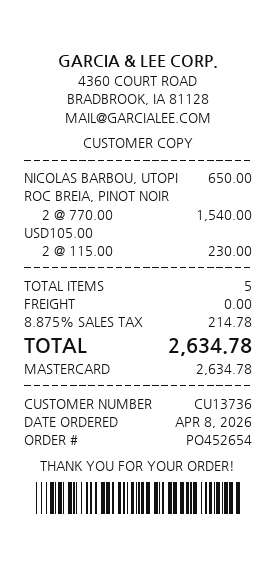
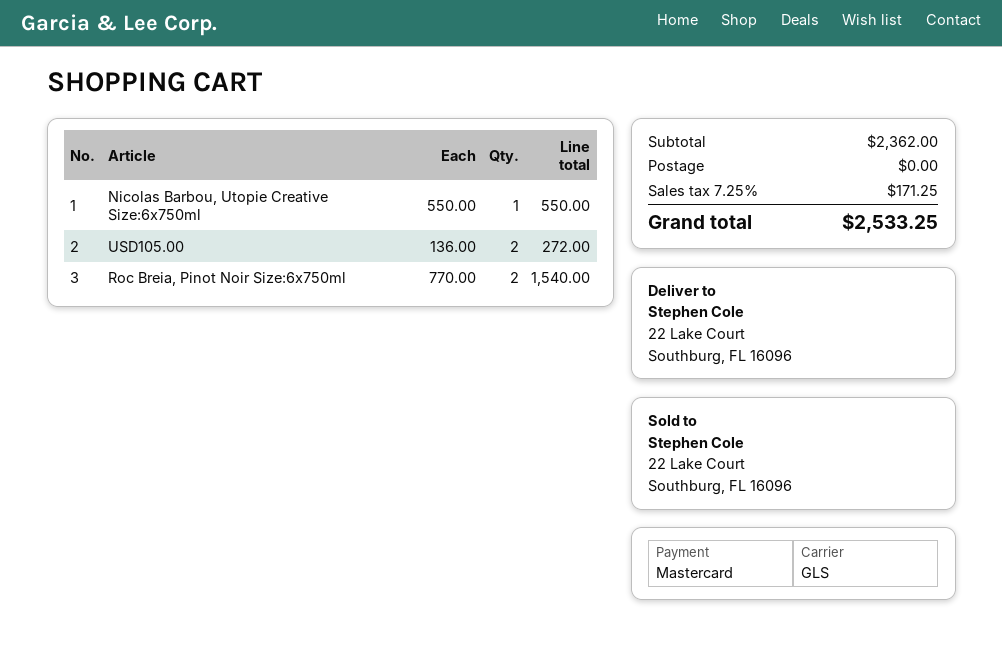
NICOLAS BARBOU, UTOPI: 1 x 650.00 = 650.00 -> 1 x 550.00 = 550.00
USD105.00: 2 x 115.00 = 230.00 -> 2 x 136.00 = 272.00
tax: 8.875% = 214.78 -> 7.25% = 171.25
total: 2634.78 -> 2533.25

